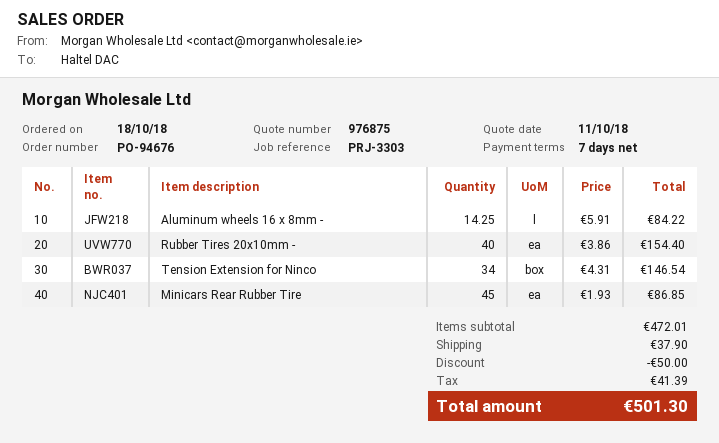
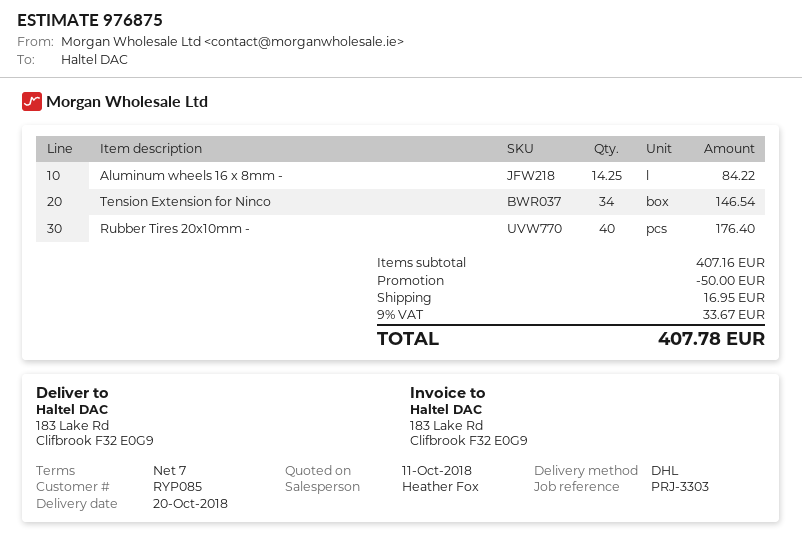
Rubber Tires 20x10mm -: 40 for 154.40 -> 40 for 176.40
Minicars Rear Rubber Tire: 45 for 86.85 -> none
subtotal: 472.01 -> 407.16
shipping: 37.90 -> 16.95
tax: 41.39 -> 33.67
total: 501.30 -> 407.78

